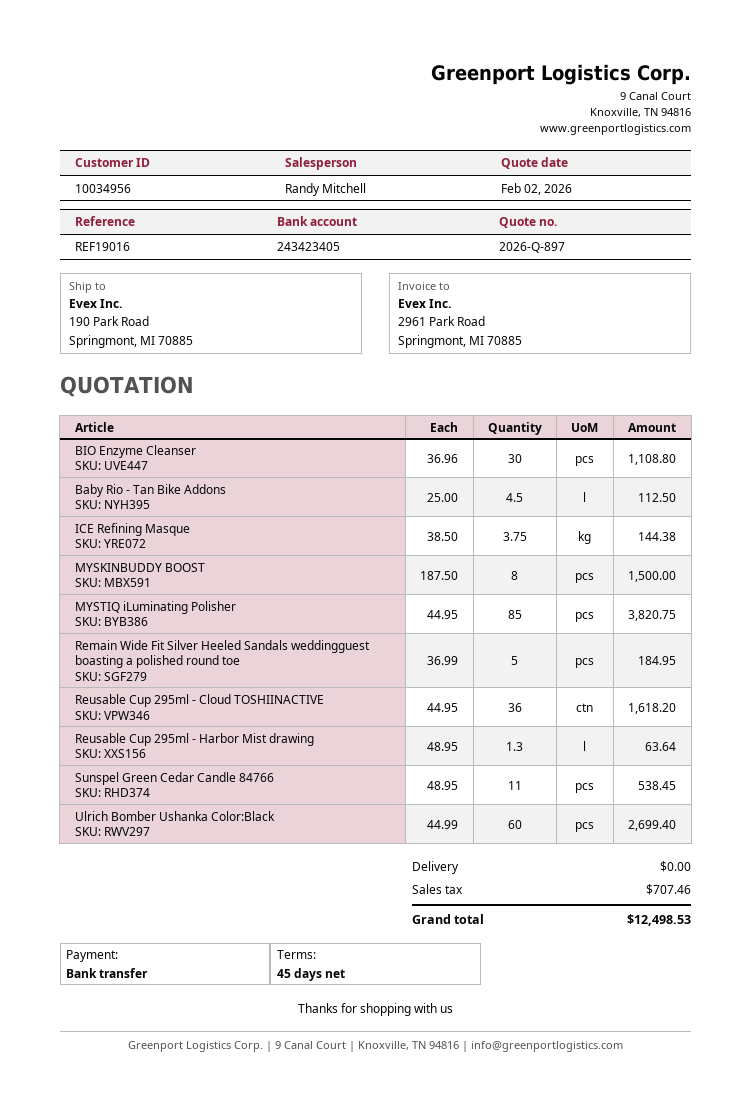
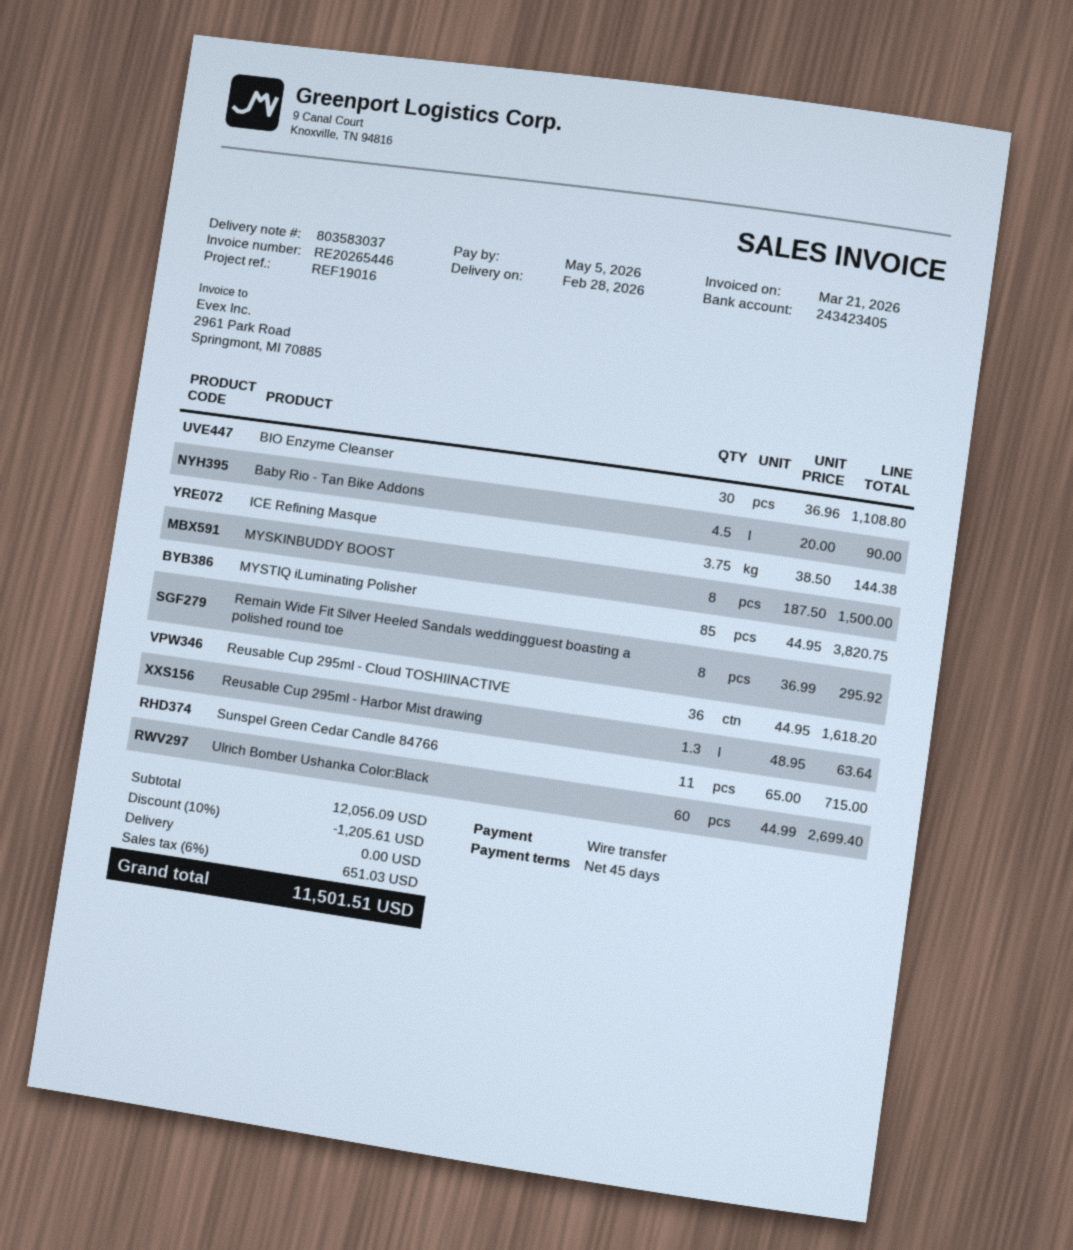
Baby Rio - Tan Bike Addons: 4.5 x 25.00 = 112.50 -> 4.5 x 20.00 = 90.00
Remain Wide Fit Silver Heeled Sandals weddingguest boasting a polished round toe: 5 x 36.99 = 184.95 -> 8 x 36.99 = 295.92
Sunspel Green Cedar Candle 84766: 11 x 48.95 = 538.45 -> 11 x 65.00 = 715.00
discount: none -> 10% = 1205.61
tax: 707.46 -> 651.03
total: 12498.53 -> 11501.51

